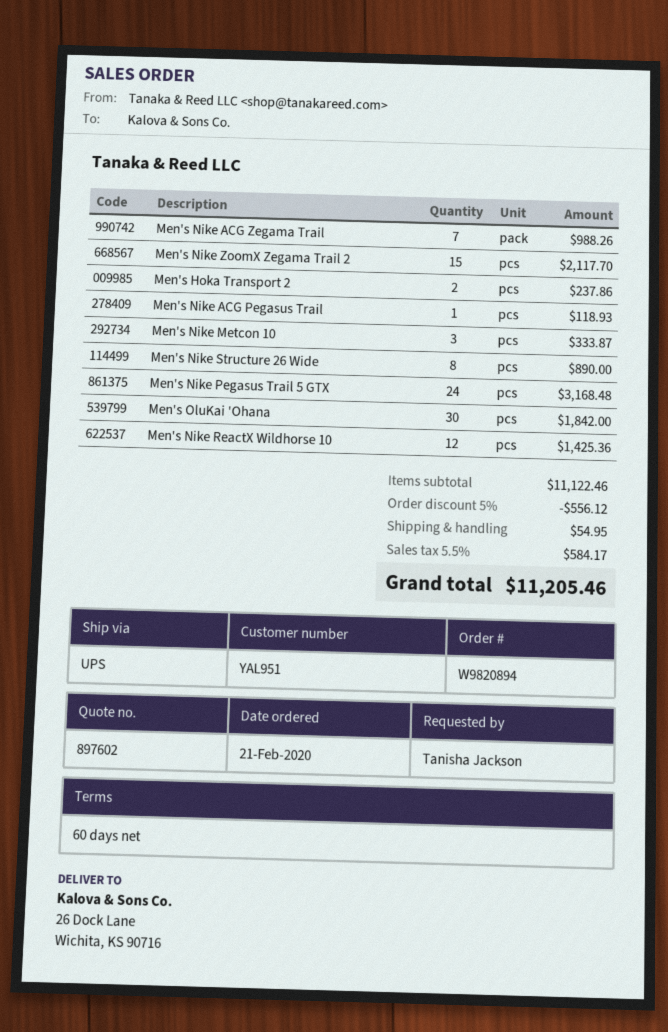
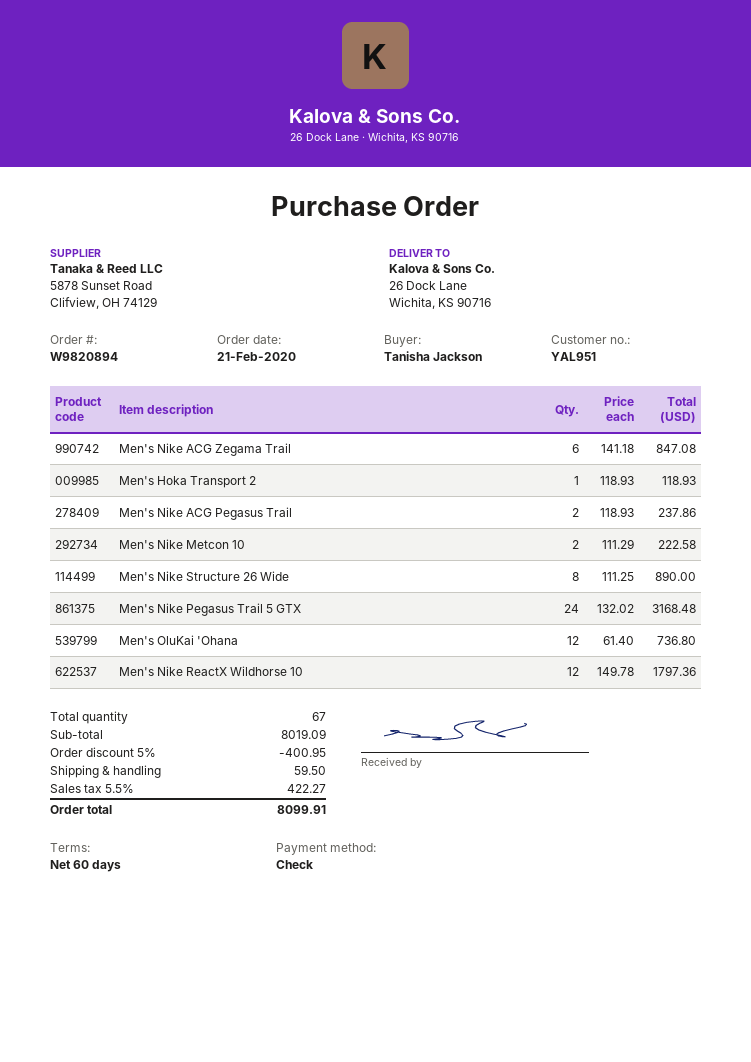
Men's Nike ACG Zegama Trail: 7 for 988.26 -> 6 for 847.08
Men's Nike ZoomX Zegama Trail 2: 15 for 2117.70 -> none
Men's Hoka Transport 2: 2 for 237.86 -> 1 for 118.93
Men's Nike ACG Pegasus Trail: 1 for 118.93 -> 2 for 237.86
Men's Nike Metcon 10: 3 for 333.87 -> 2 for 222.58
Men's OluKai 'Ohana: 30 for 1842.00 -> 12 for 736.80
Men's Nike ReactX Wildhorse 10: 12 for 1425.36 -> 12 for 1797.36
subtotal: 11122.46 -> 8019.09
discount: 5% = 556.12 -> 5% = 400.95
shipping: 54.95 -> 59.50
tax: 5.5% = 584.17 -> 5.5% = 422.27
total: 11205.46 -> 8099.91

